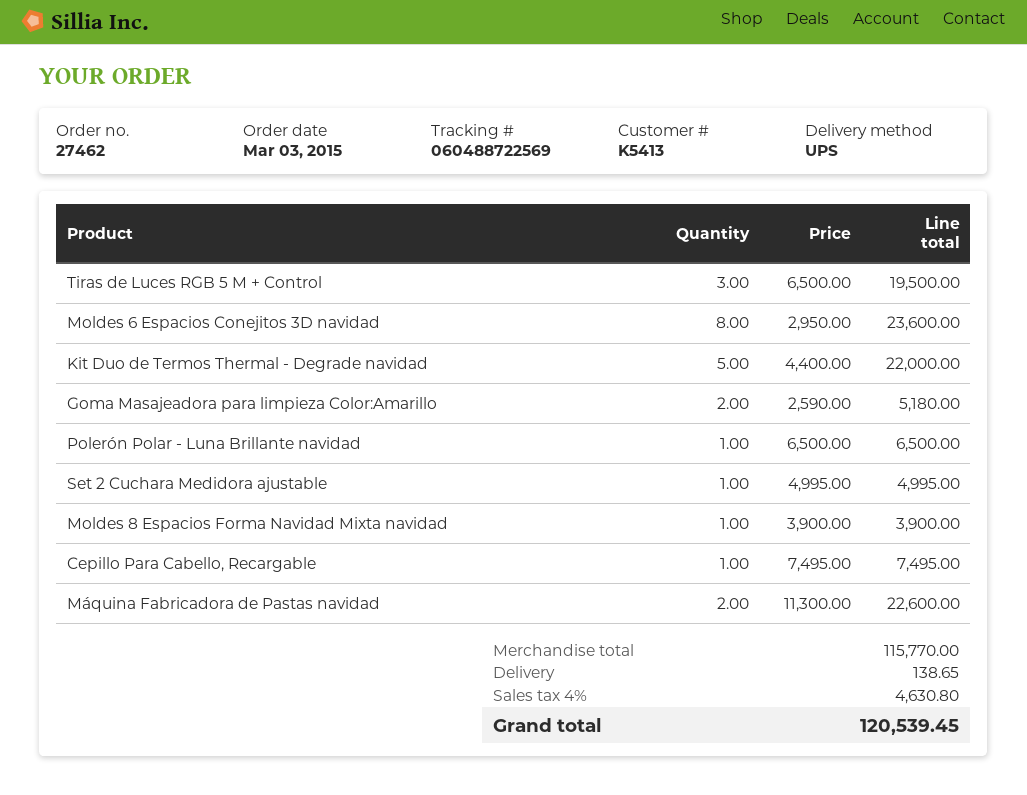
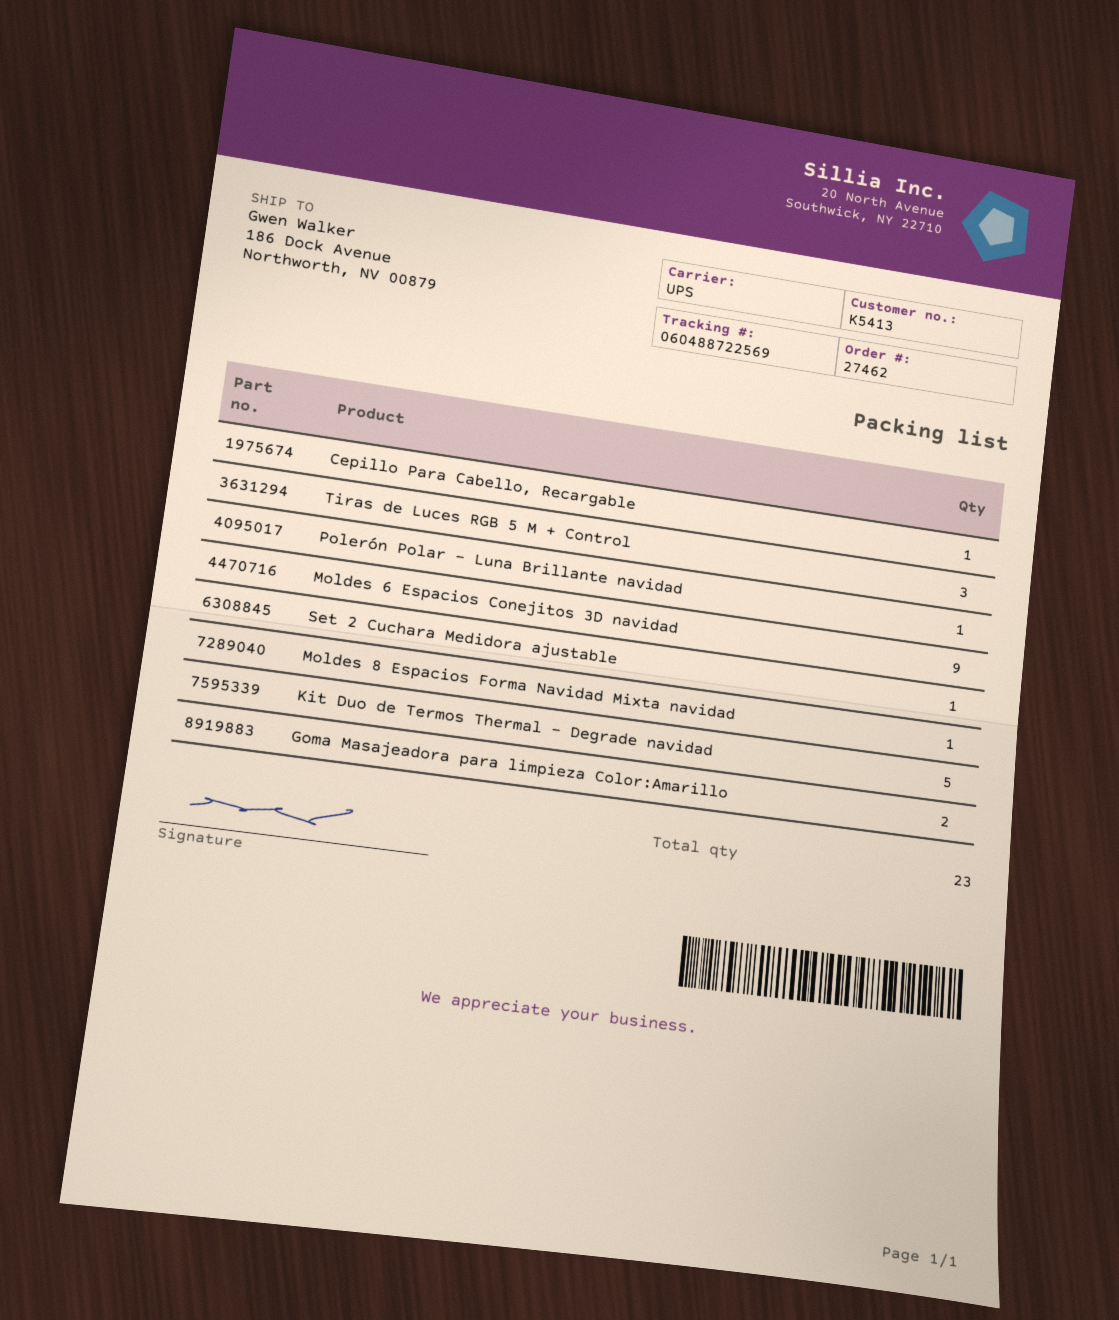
Moldes 6 Espacios Conejitos 3D navidad: 8 -> 9
Máquina Fabricadora de Pastas navidad: 2 -> none

